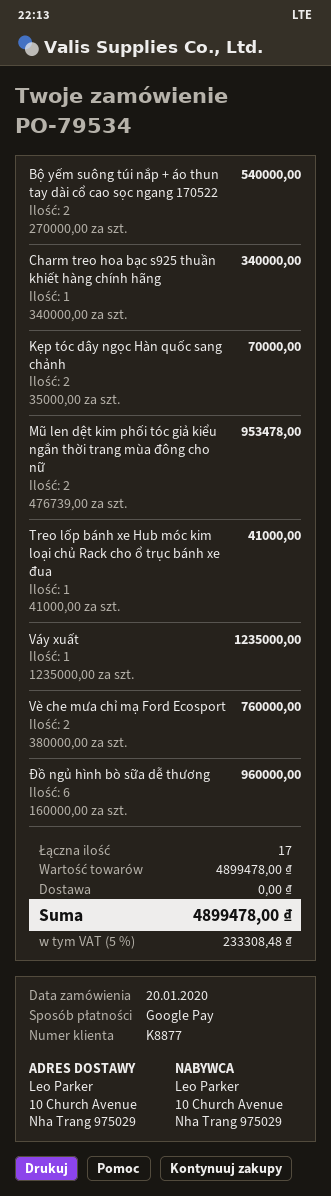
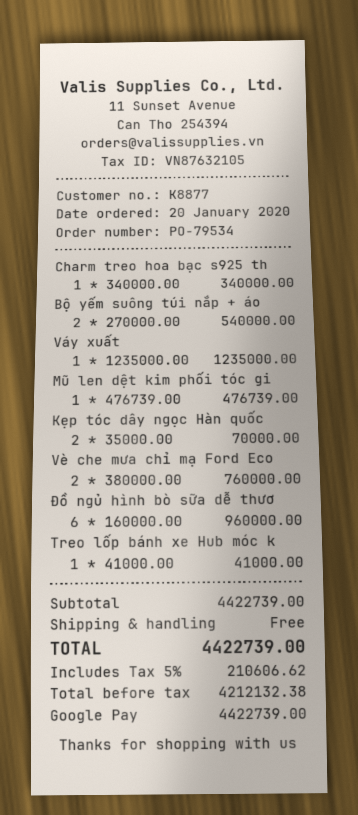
Mũ len dệt kim phối tóc giả kiểu ngắn thời trang mùa đông cho nữ: 2 x 476739.00 = 953478.00 -> 1 x 476739.00 = 476739.00
subtotal: 4899478.00 -> 4422739.00
tax: 5% = 233308.48 -> 5% = 210606.62
total: 4899478.00 -> 4422739.00

